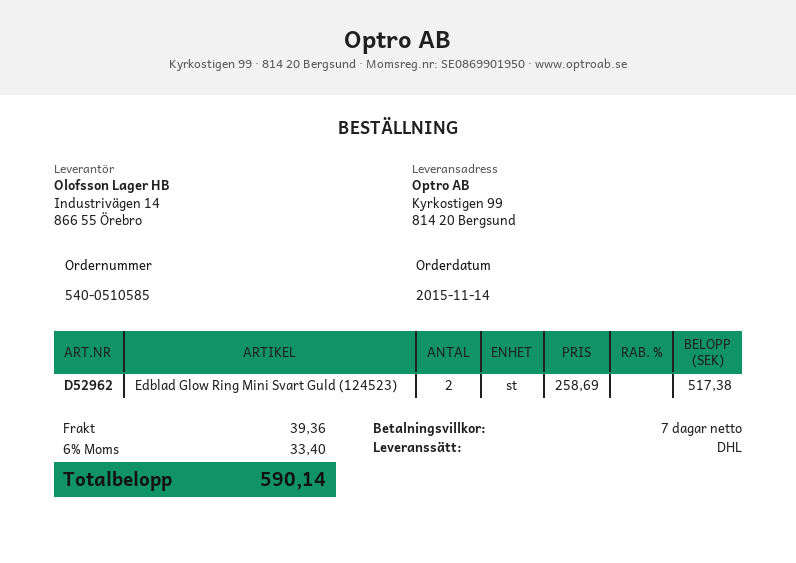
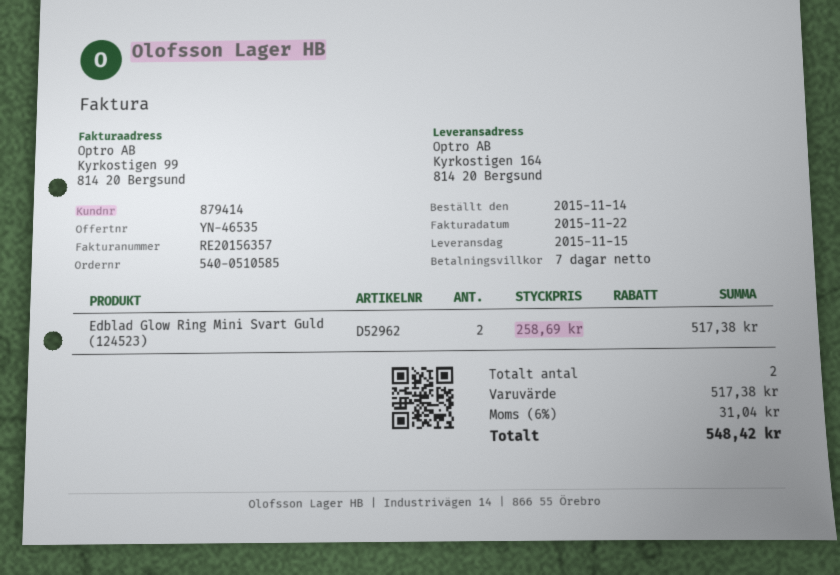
ship to: Kyrkostigen 99, 814 20 Bergsund -> Kyrkostigen 164, 814 20 Bergsund
shipping: 39.36 -> none
tax: 6% = 33.40 -> 6% = 31.04
total: 590.14 -> 548.42

